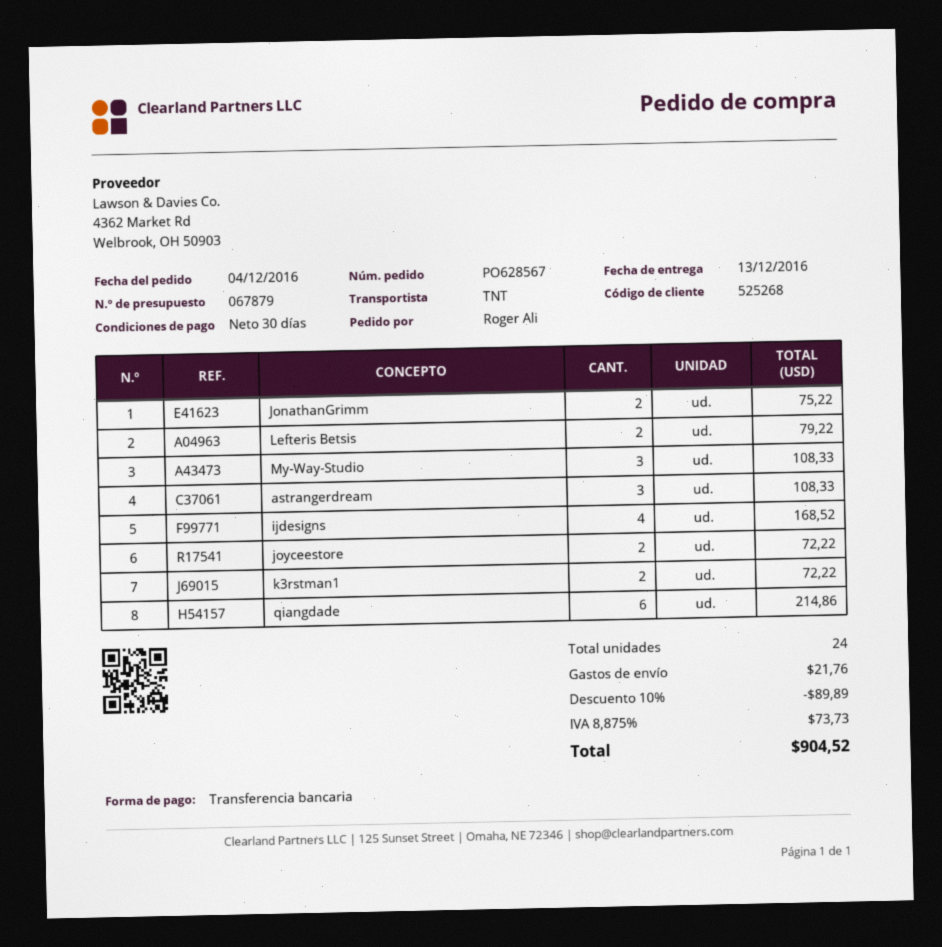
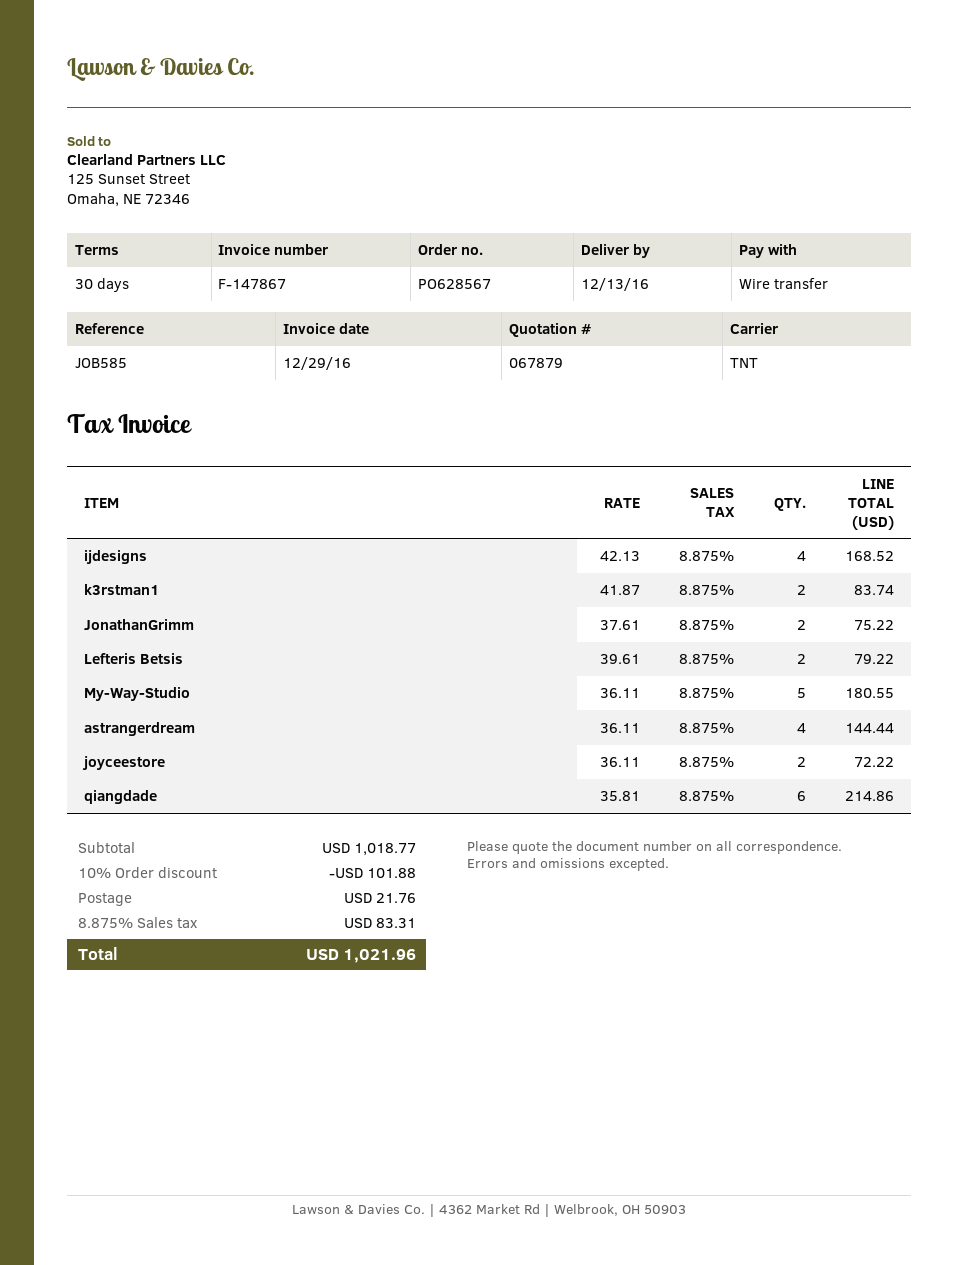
My-Way-Studio: 3 for 108.33 -> 5 for 180.55
astrangerdream: 3 for 108.33 -> 4 for 144.44
k3rstman1: 2 for 72.22 -> 2 for 83.74
discount: 10% = 89.89 -> 10% = 101.88
tax: 8.875% = 73.73 -> 8.875% = 83.31
total: 904.52 -> 1021.96

